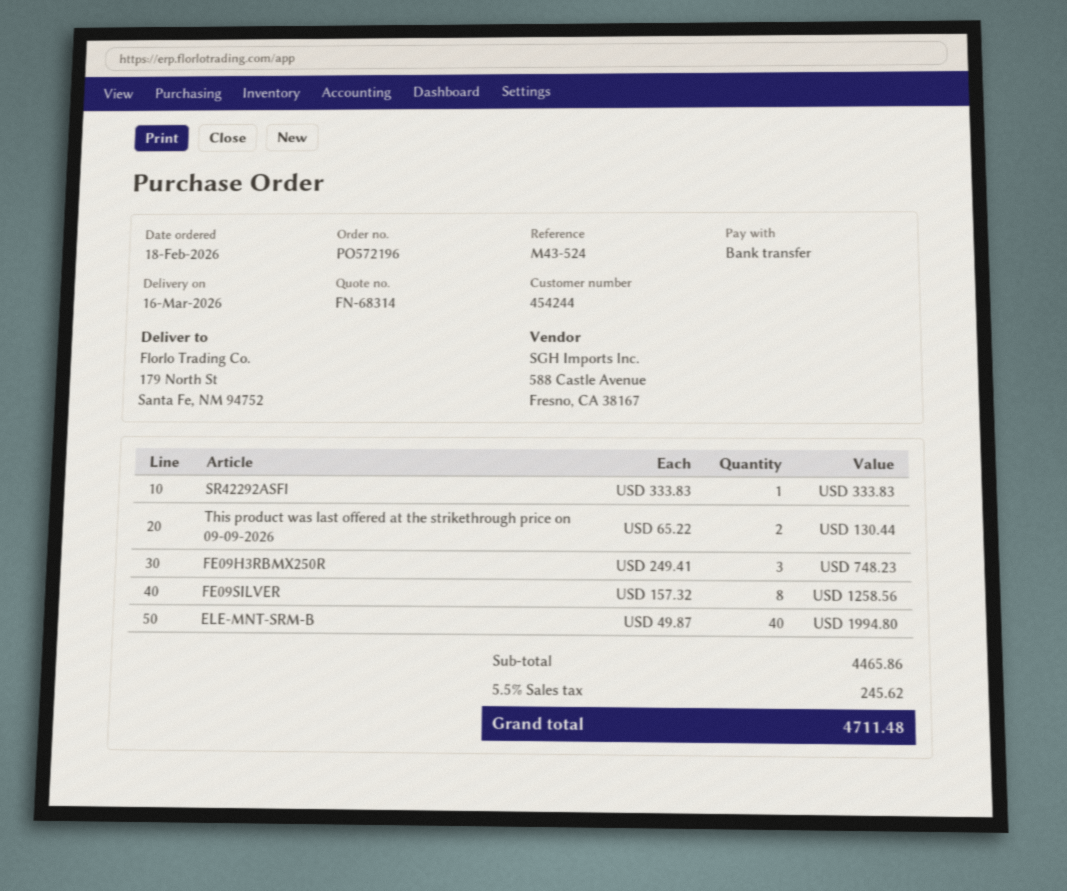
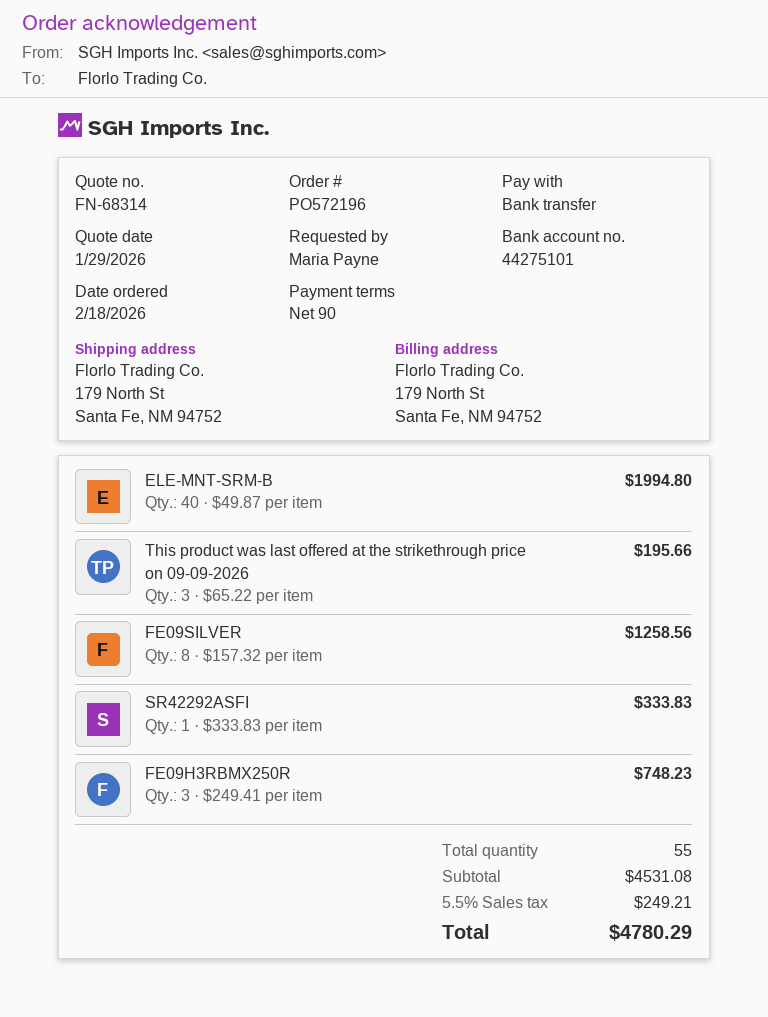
This product was last offered at the strikethrough price on 09-09-2026: 2 x 65.22 = 130.44 -> 3 x 65.22 = 195.66
subtotal: 4465.86 -> 4531.08
tax: 5.5% = 245.62 -> 5.5% = 249.21
total: 4711.48 -> 4780.29

